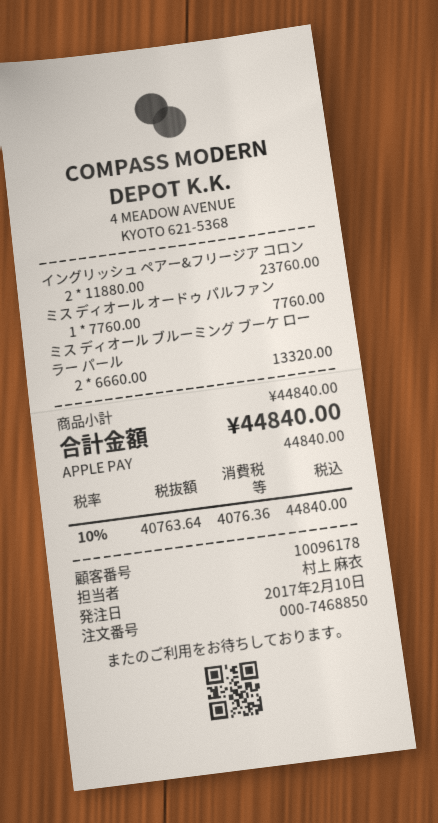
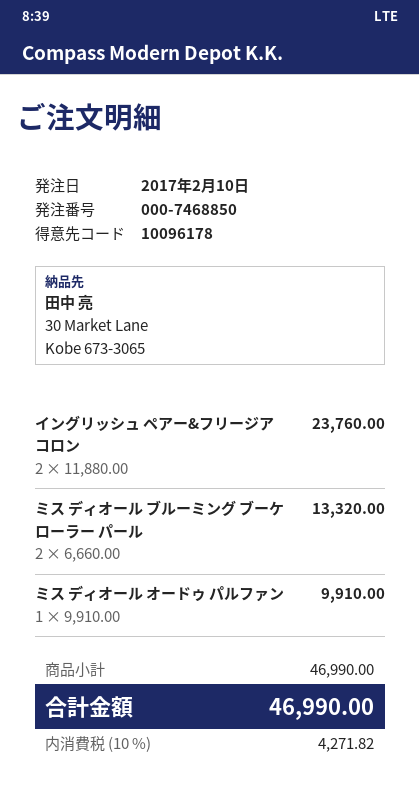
ミス ディオール オードゥ パルファン: 1 x 7760.00 = 7760.00 -> 1 x 9910.00 = 9910.00
subtotal: 44840.00 -> 46990.00
tax: 10% = 4076.36 -> 10% = 4271.82
total: 44840.00 -> 46990.00

